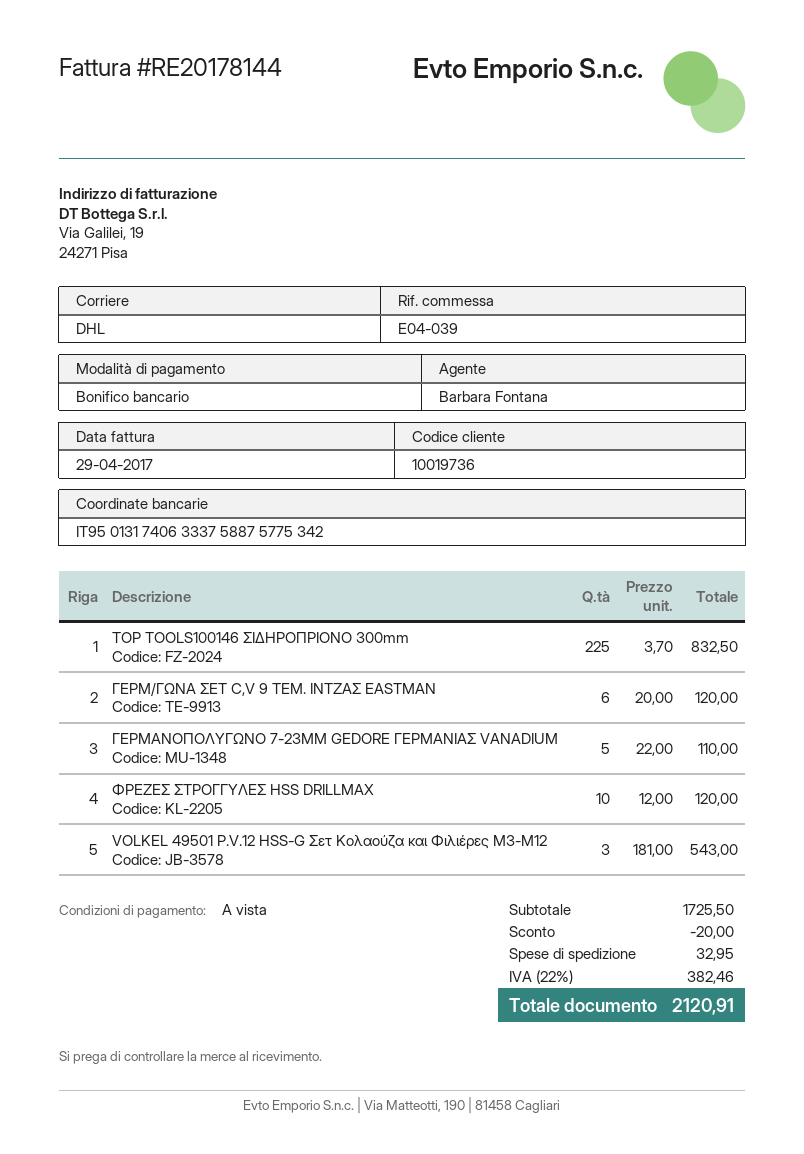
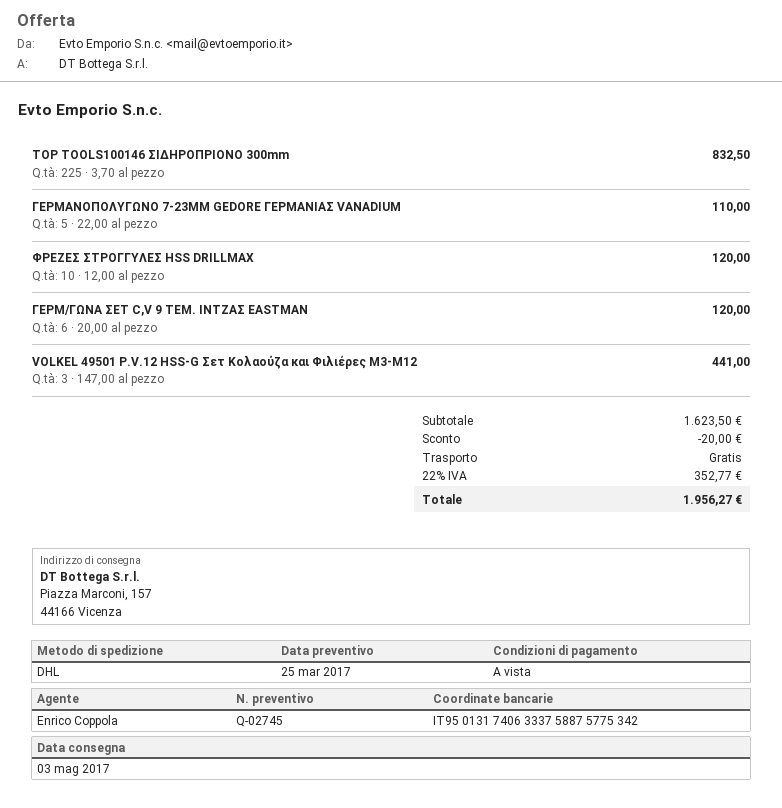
sales rep: Barbara Fontana -> Enrico Coppola
VOLKEL 49501 P.V.12 HSS-G Σετ Κολαούζα και Φιλιέρες M3-M12: 3 x 181.00 = 543.00 -> 3 x 147.00 = 441.00
subtotal: 1725.50 -> 1623.50
shipping: 32.95 -> 0.00
tax: 22% = 382.46 -> 22% = 352.77
total: 2120.91 -> 1956.27

